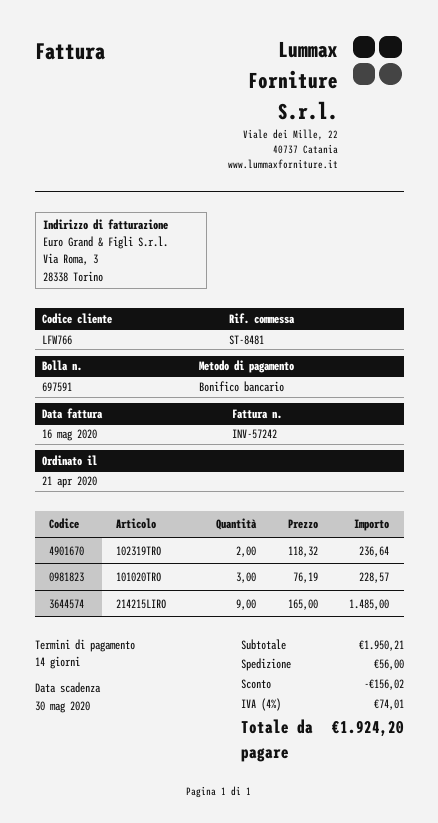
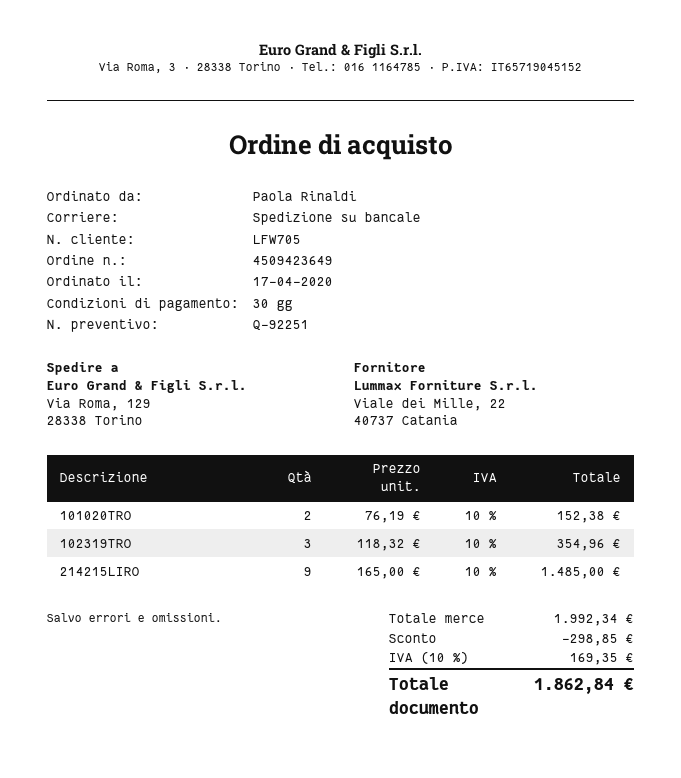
order date: 2020-04-21 -> 2020-04-17
payment terms: 14 days -> 30 days
customer number: LFW766 -> LFW705
102319TRO: 2 x 118.32 = 236.64 -> 3 x 118.32 = 354.96
101020TRO: 3 x 76.19 = 228.57 -> 2 x 76.19 = 152.38
subtotal: 1950.21 -> 1992.34
discount: 156.02 -> 298.85
shipping: 56.00 -> none
tax: 4% = 74.01 -> 10% = 169.35
total: 1924.20 -> 1862.84

